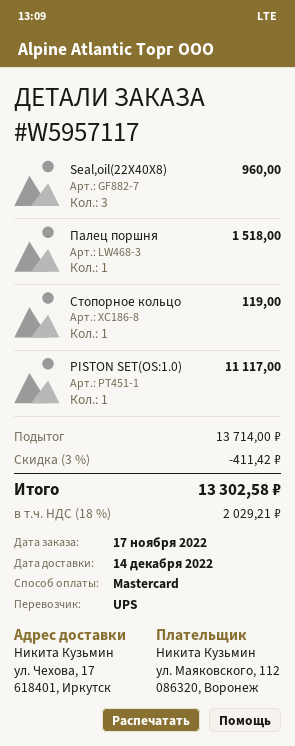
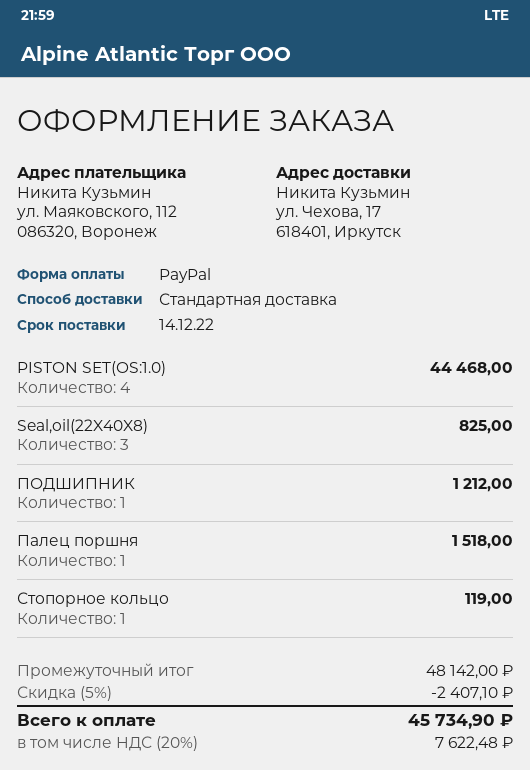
payment method: Mastercard -> PayPal
shipping method: UPS -> standard
Seal,oil(22X40X8): 3 for 960.00 -> 3 for 825.00
PISTON SET(OS:1.0): 1 for 11117.00 -> 4 for 44468.00
ПОДШИПНИК: none -> 1 for 1212.00
subtotal: 13714.00 -> 48142.00
discount: 3% = 411.42 -> 5% = 2407.10
tax: 18% = 2029.21 -> 20% = 7622.48
total: 13302.58 -> 45734.90

